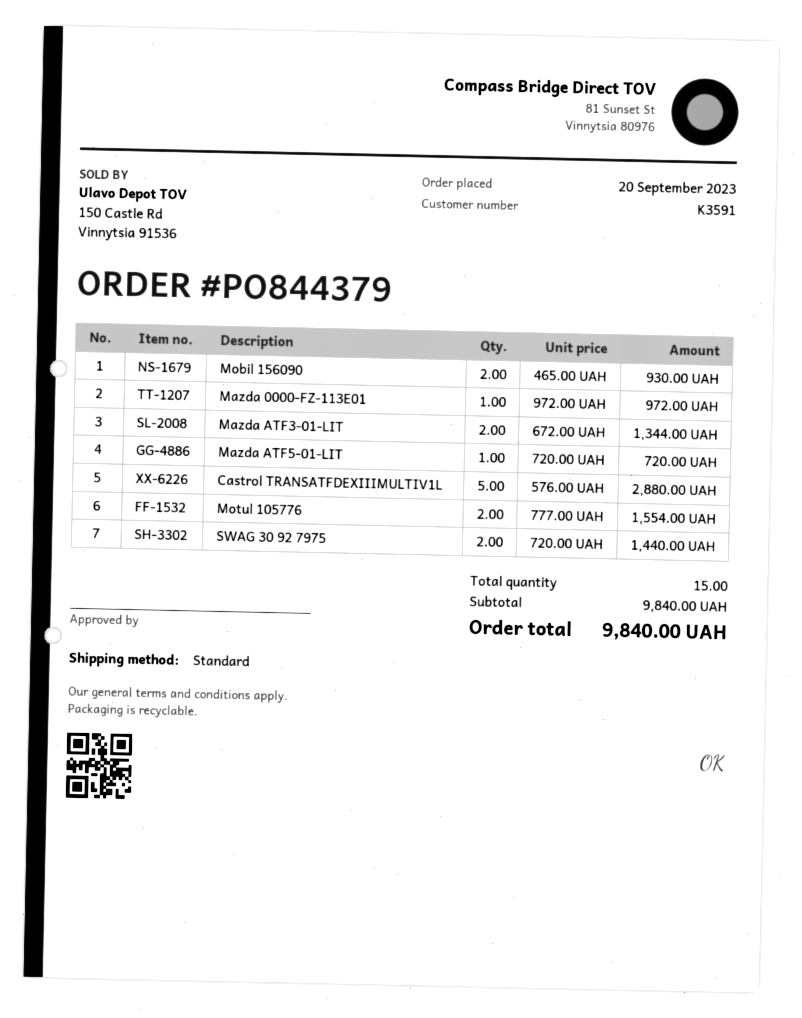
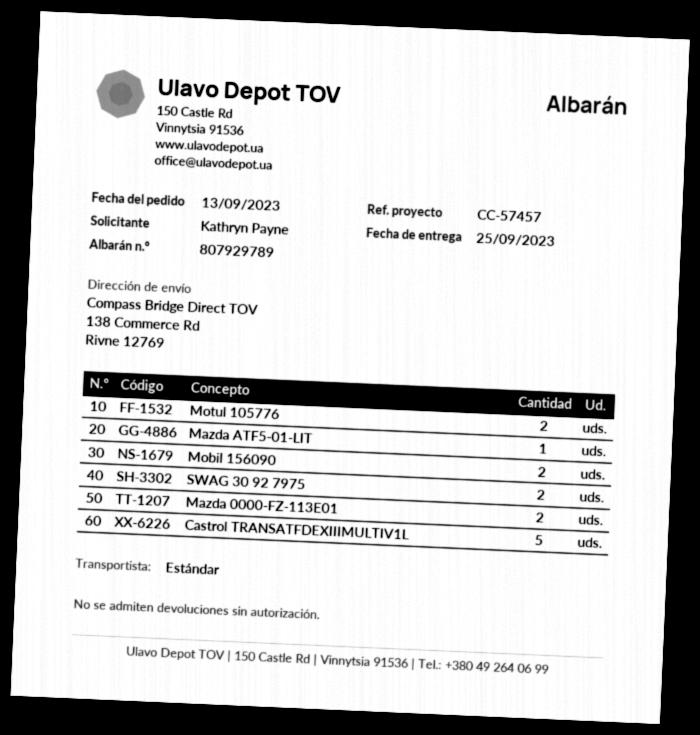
order date: 2023-09-20 -> 2023-09-13
Mazda 0000-FZ-113E01: 1 -> 2
Mazda ATF3-01-LIT: 2 -> none

